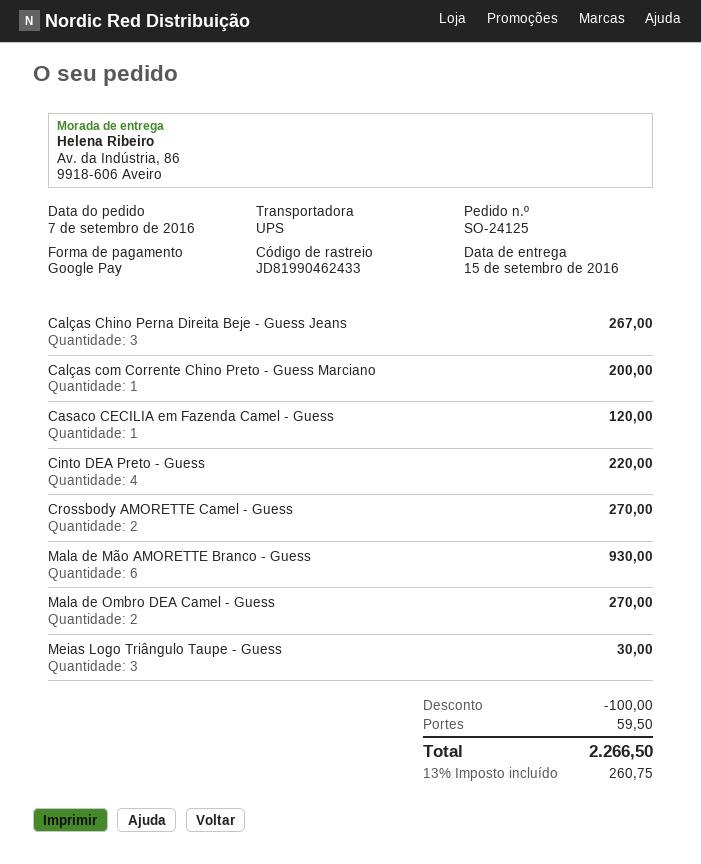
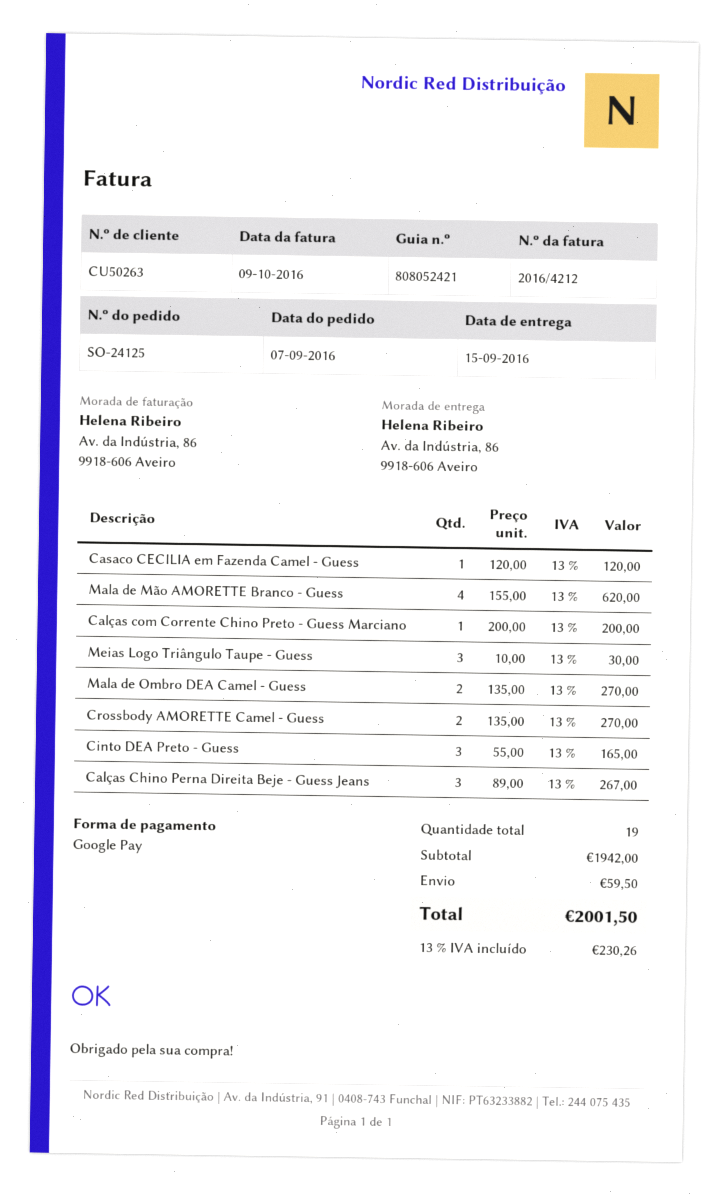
Cinto DEA Preto - Guess: 4 for 220.00 -> 3 for 165.00
Mala de Mão AMORETTE Branco - Guess: 6 for 930.00 -> 4 for 620.00
discount: 100.00 -> none
tax: 13% = 260.75 -> 13% = 230.26
total: 2266.50 -> 2001.50

